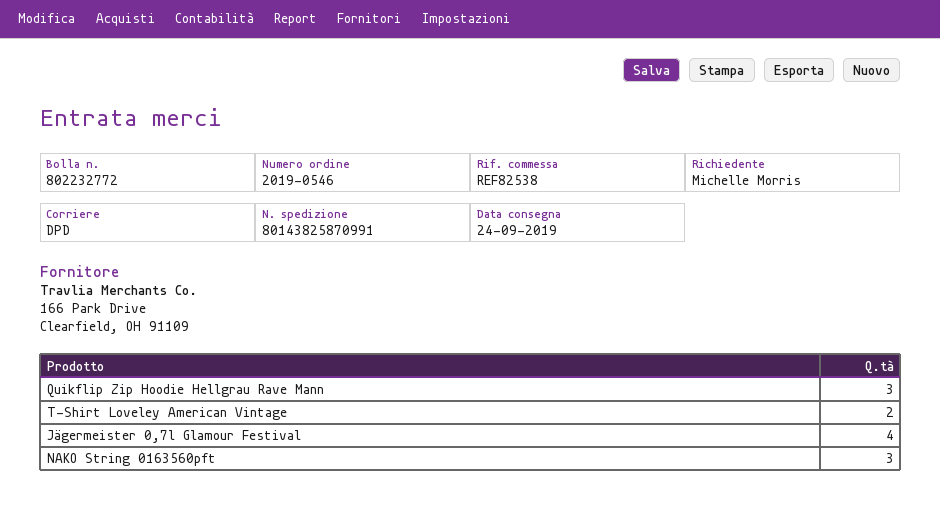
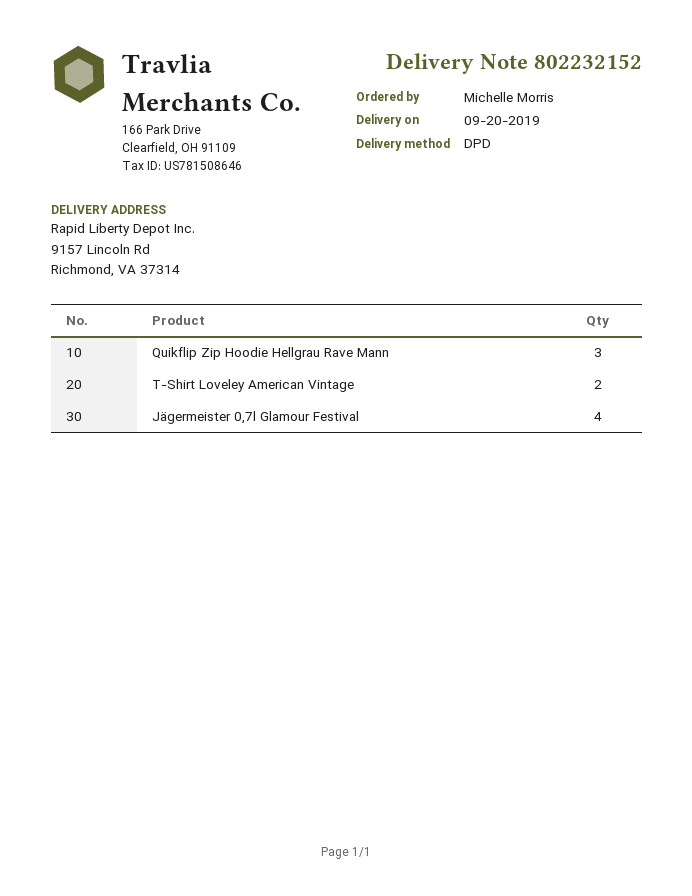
delivery note number: 802232772 -> 802232152
delivery date: 2019-09-24 -> 2019-09-20
NAKO String 0163560pft: 3 -> none

